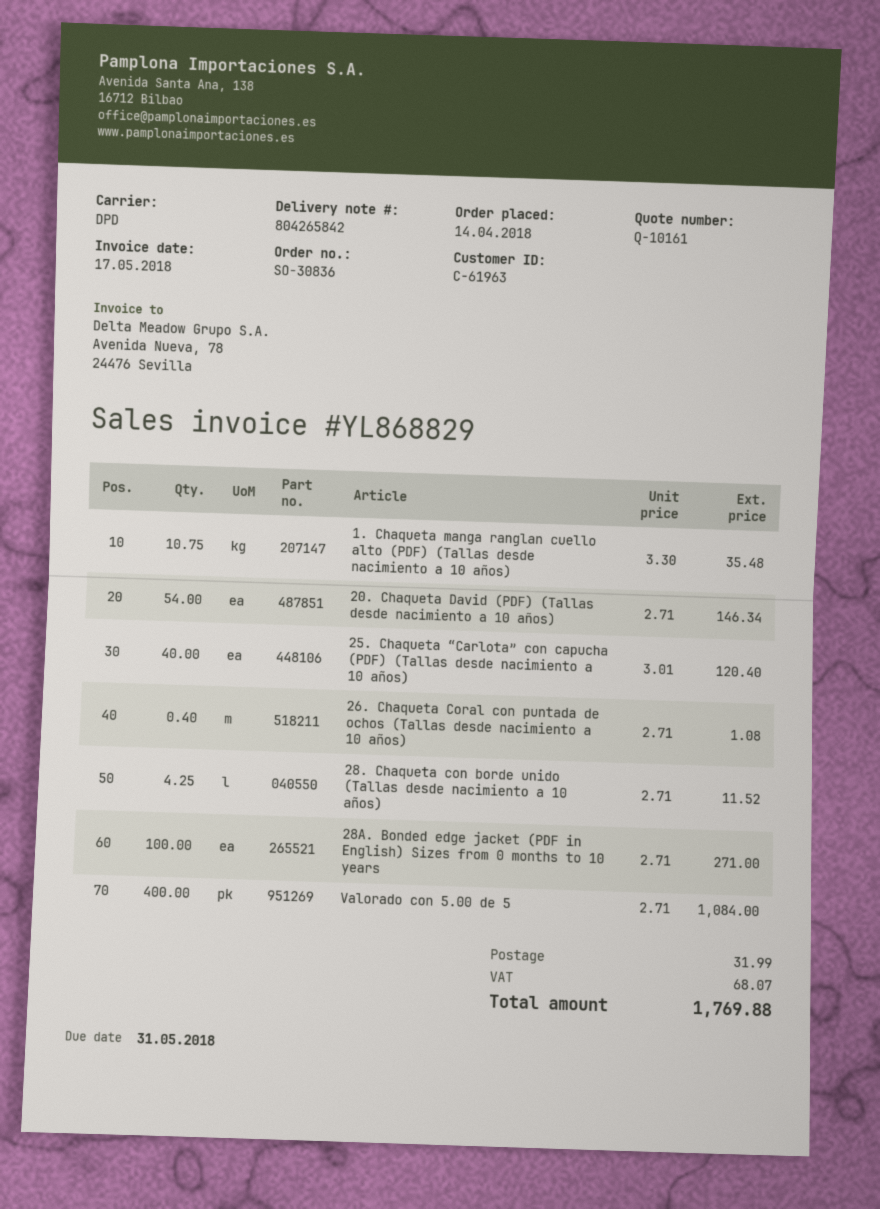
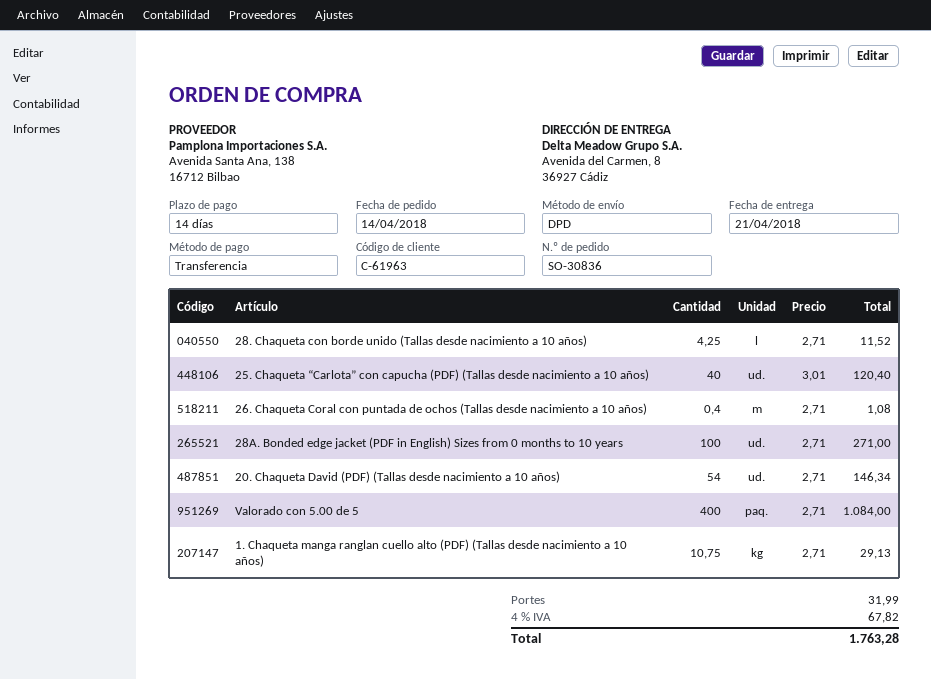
1. Chaqueta manga ranglan cuello alto (PDF) (Tallas desde nacimiento a 10 años): 10.75 x 3.30 = 35.48 -> 10.75 x 2.71 = 29.13
tax: 68.07 -> 67.82
total: 1769.88 -> 1763.28

